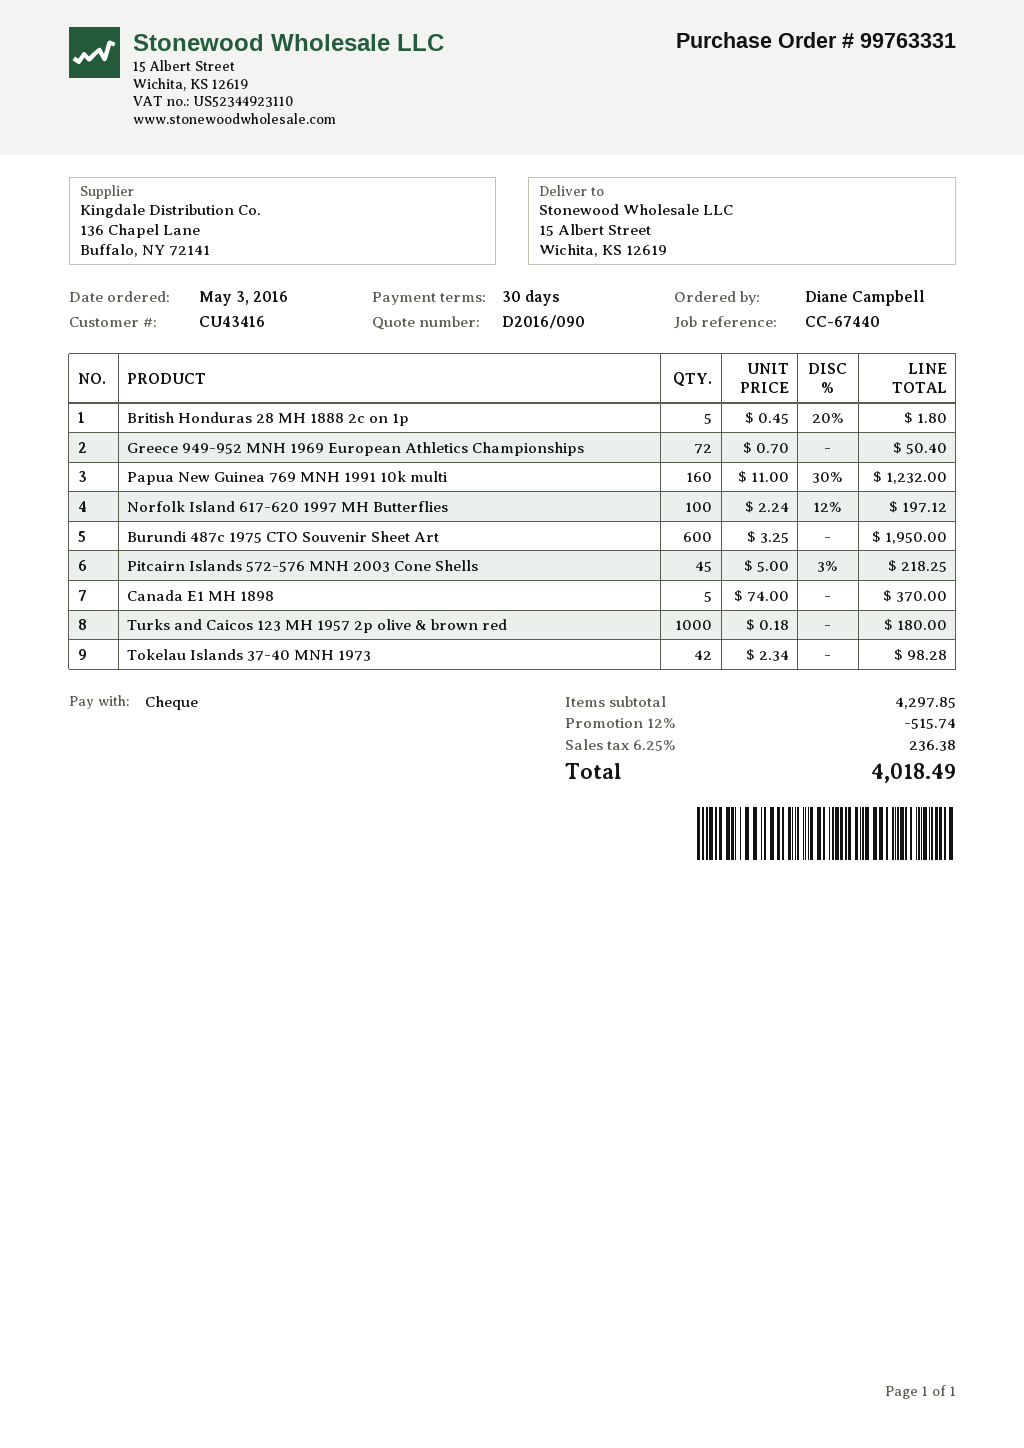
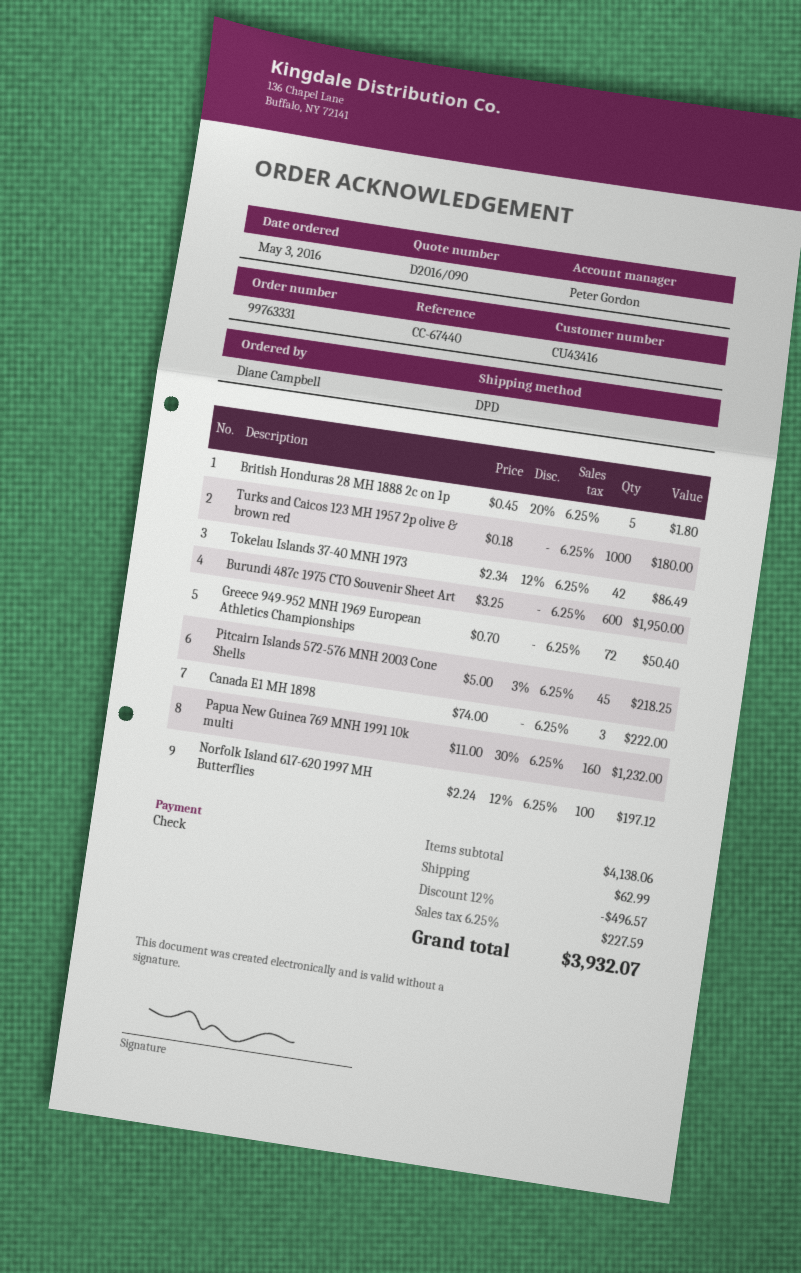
Canada E1 MH 1898: 5 x 74.00 = 370.00 -> 3 x 74.00 = 222.00
Tokelau Islands 37-40 MNH 1973: 42 x 2.34 = 98.28 -> 42 x 2.34 - 12% = 86.49
subtotal: 4297.85 -> 4138.06
discount: 12% = 515.74 -> 12% = 496.57
shipping: none -> 62.99
tax: 6.25% = 236.38 -> 6.25% = 227.59
total: 4018.49 -> 3932.07

